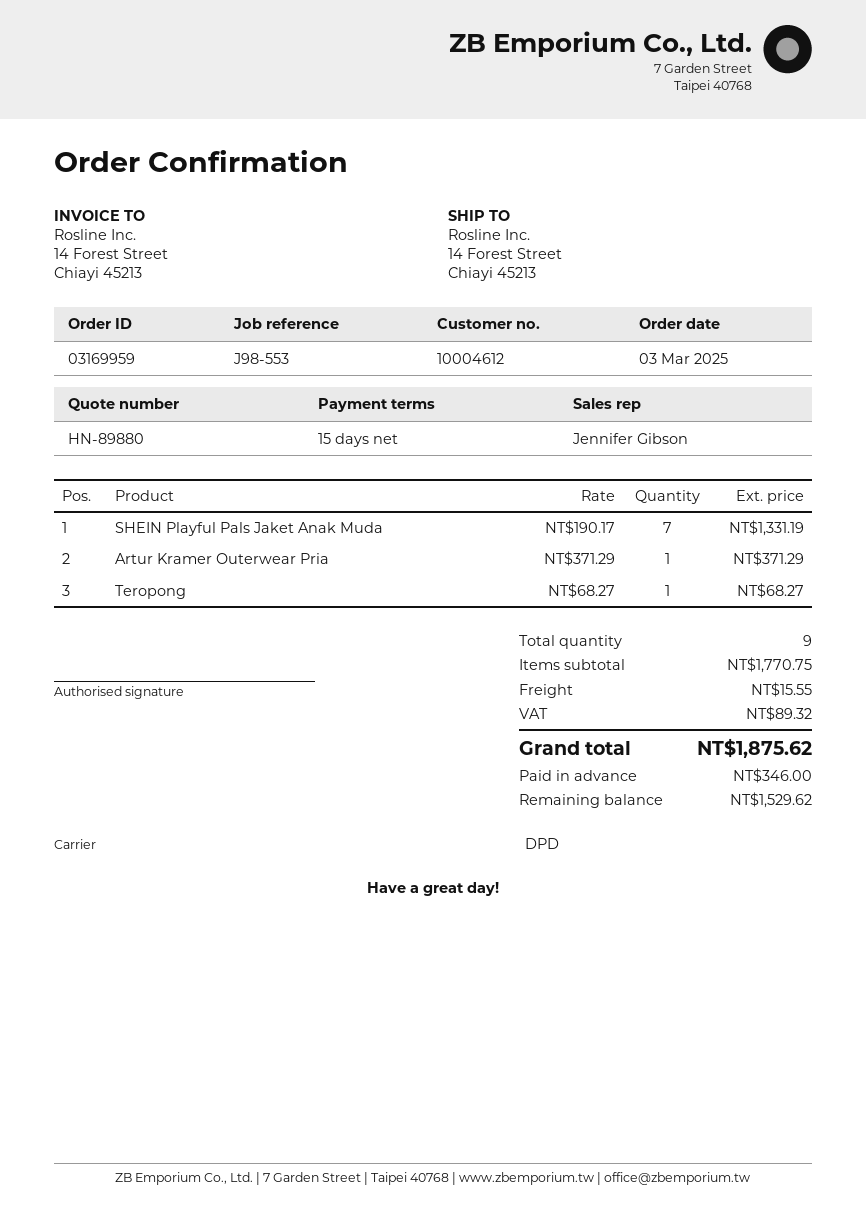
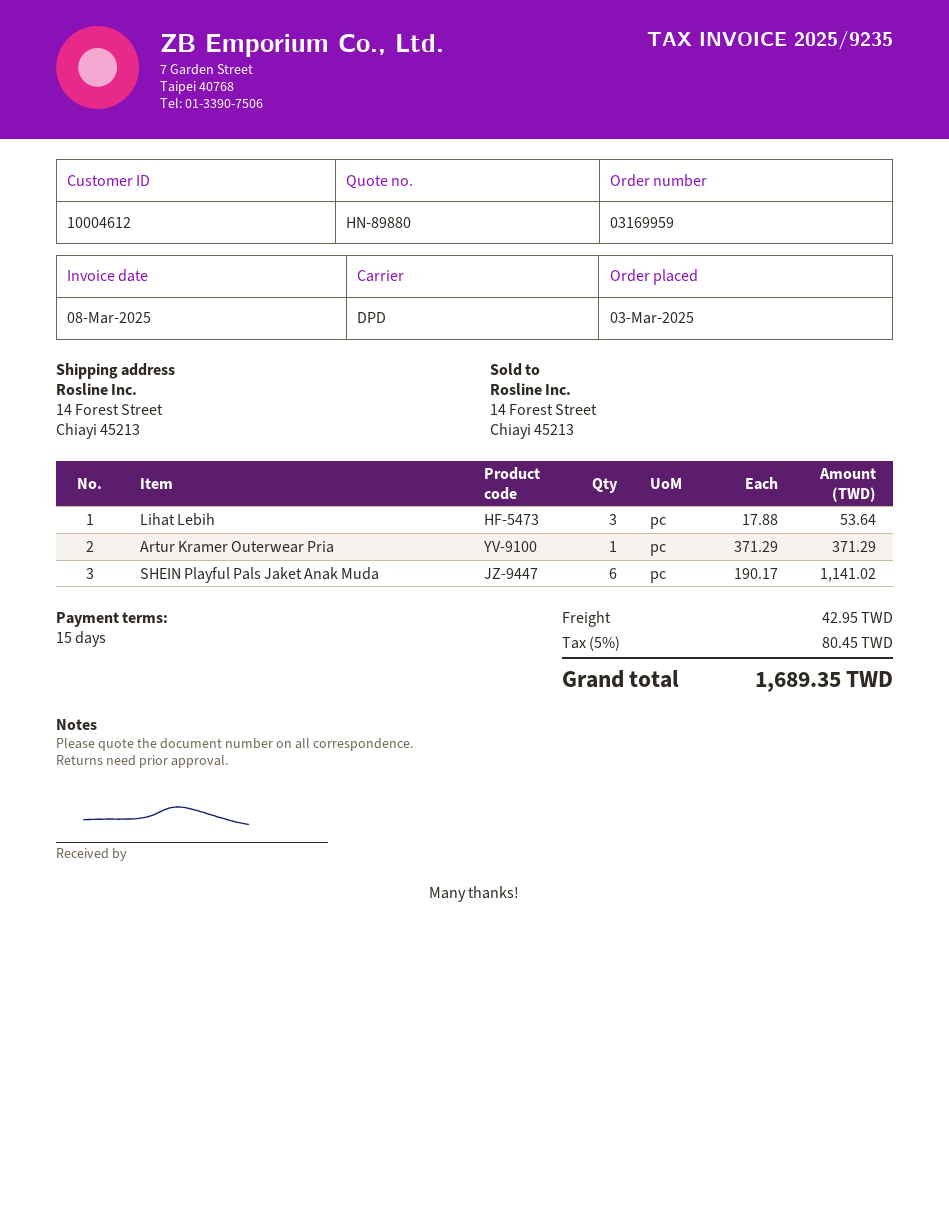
SHEIN Playful Pals Jaket Anak Muda: 7 x 190.17 = 1331.19 -> 6 x 190.17 = 1141.02
Teropong: 1 x 68.27 = 68.27 -> none
Lihat Lebih: none -> 3 x 17.88 = 53.64
shipping: 15.55 -> 42.95
tax: 89.32 -> 80.45
total: 1875.62 -> 1689.35

